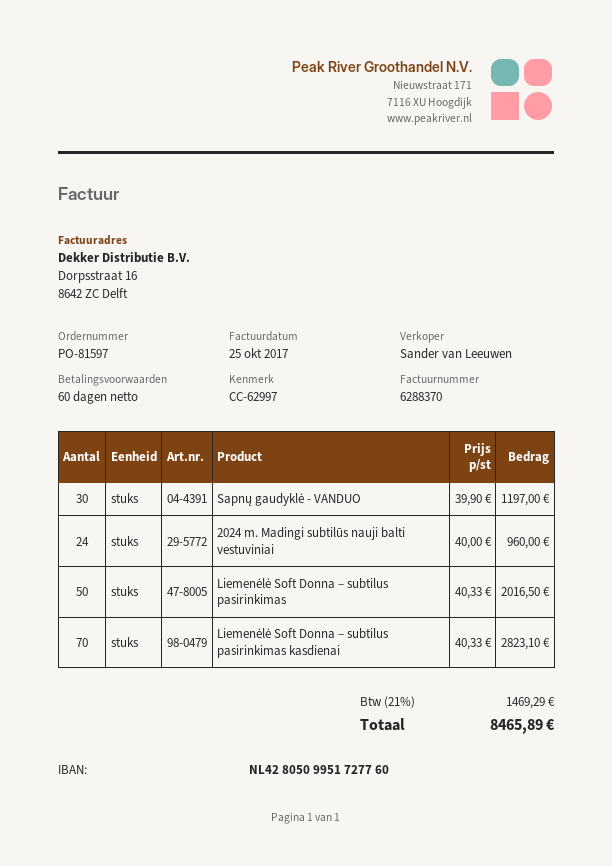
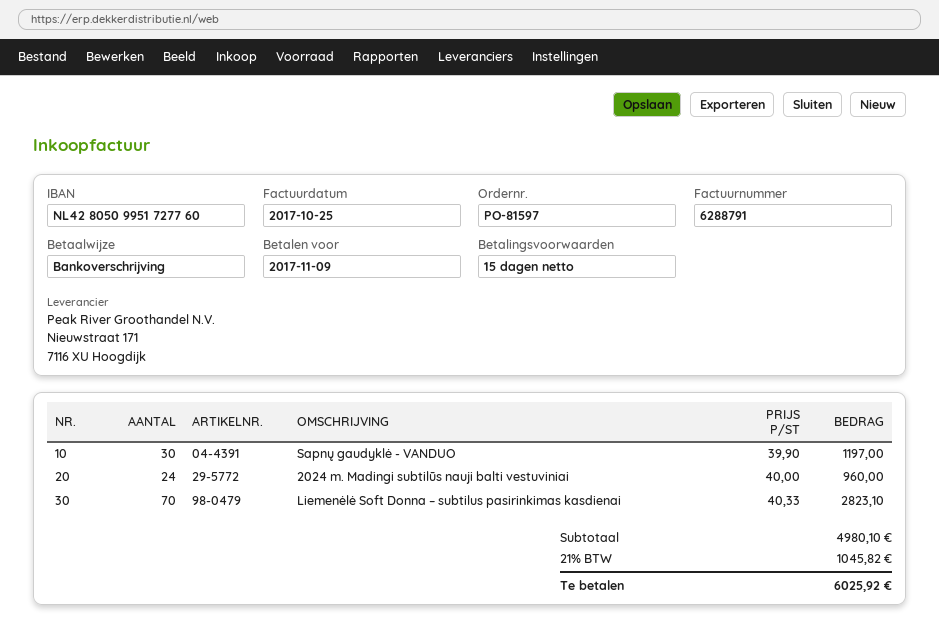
invoice number: 6288370 -> 6288791
payment terms: 60 days -> 15 days
Liemenėlė Soft Donna – subtilus pasirinkimas: 50 x 40.33 = 2016.50 -> none
tax: 21% = 1469.29 -> 21% = 1045.82
total: 8465.89 -> 6025.92

